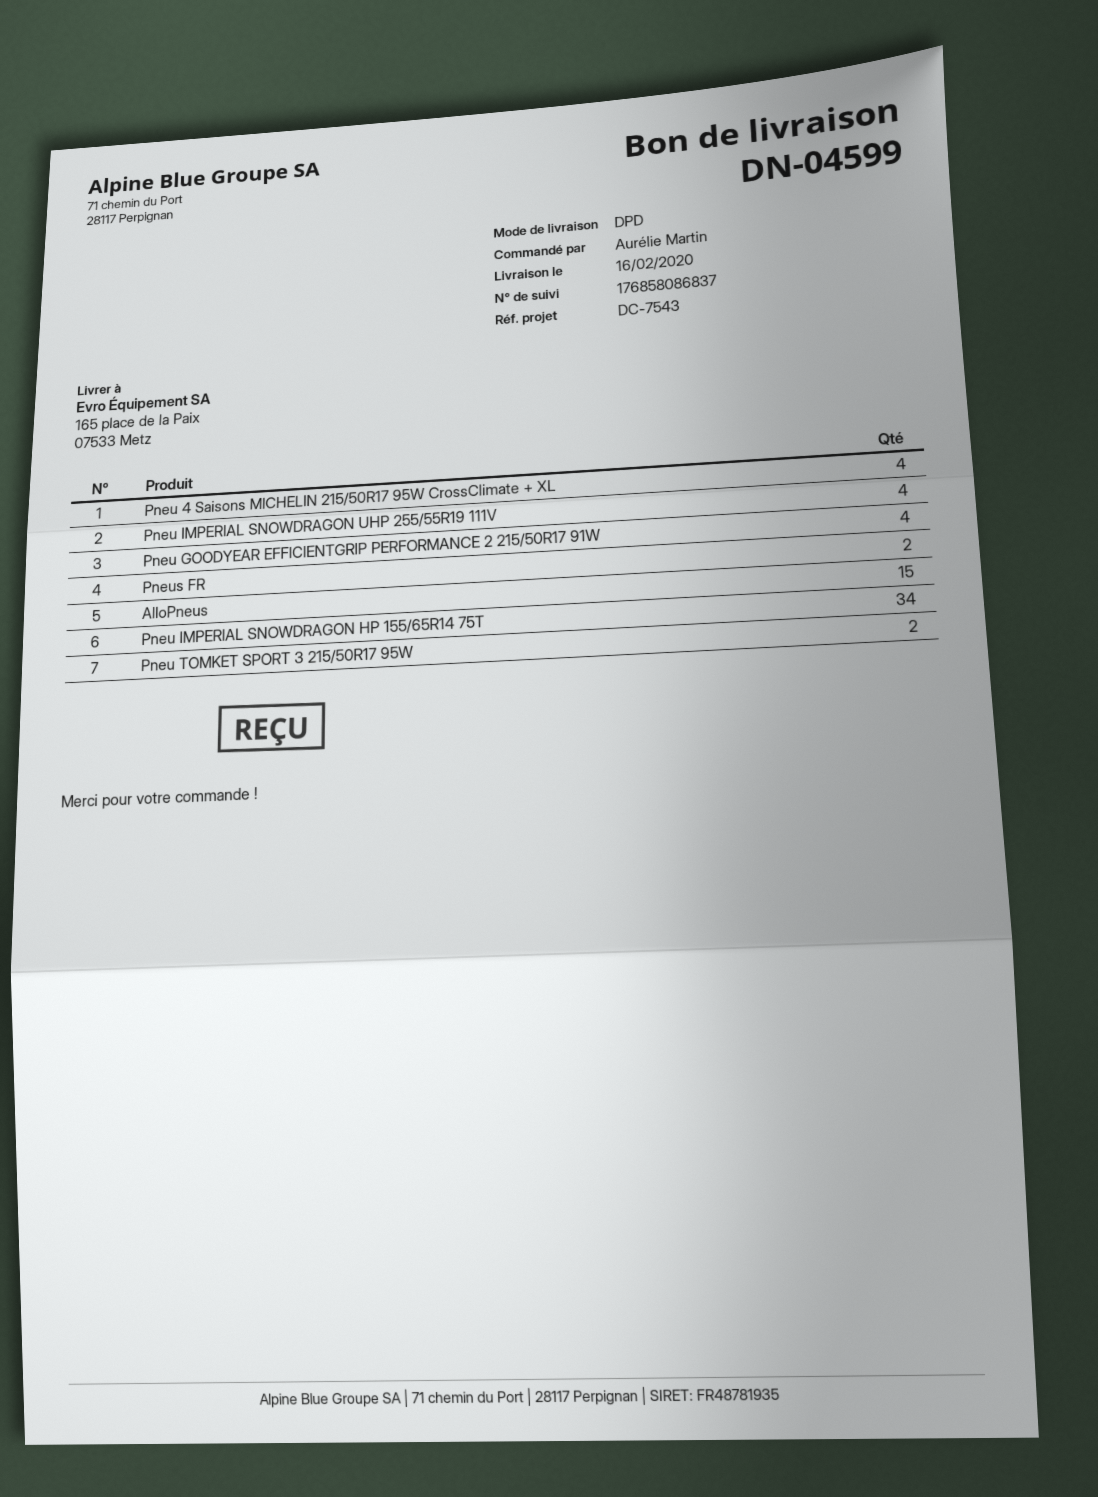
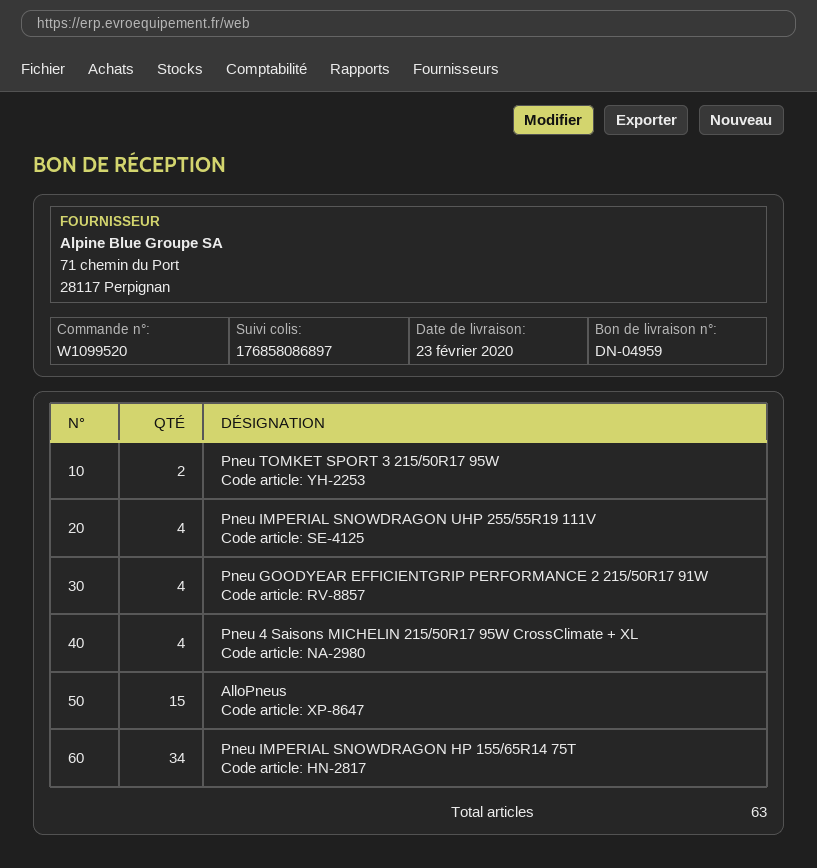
delivery note number: DN-04599 -> DN-04959
delivery date: 2020-02-16 -> 2020-02-23
tracking number: 176858086837 -> 176858086897
Pneus FR: 2 -> none

